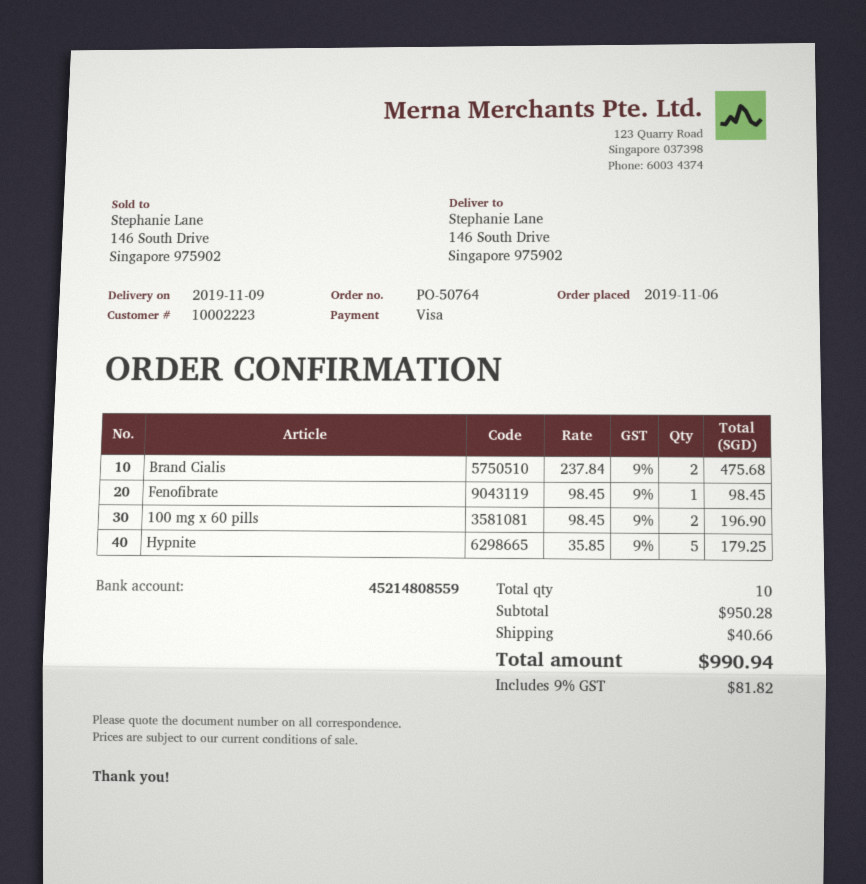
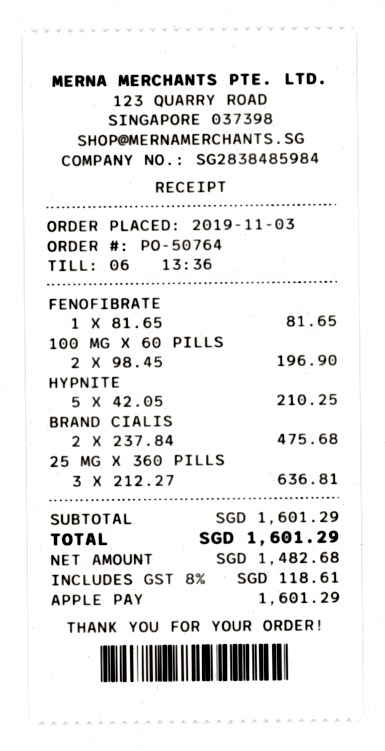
order date: 2019-11-06 -> 2019-11-03
payment method: Visa -> Apple Pay
Fenofibrate: 1 x 98.45 = 98.45 -> 1 x 81.65 = 81.65
Hypnite: 5 x 35.85 = 179.25 -> 5 x 42.05 = 210.25
25 MG X 360 PILLS: none -> 3 x 212.27 = 636.81
subtotal: 950.28 -> 1601.29
shipping: 40.66 -> none
tax: 9% = 81.82 -> 8% = 118.61
total: 990.94 -> 1601.29

